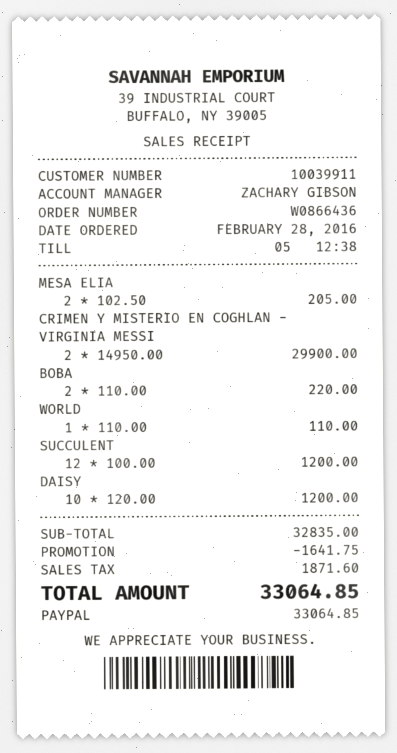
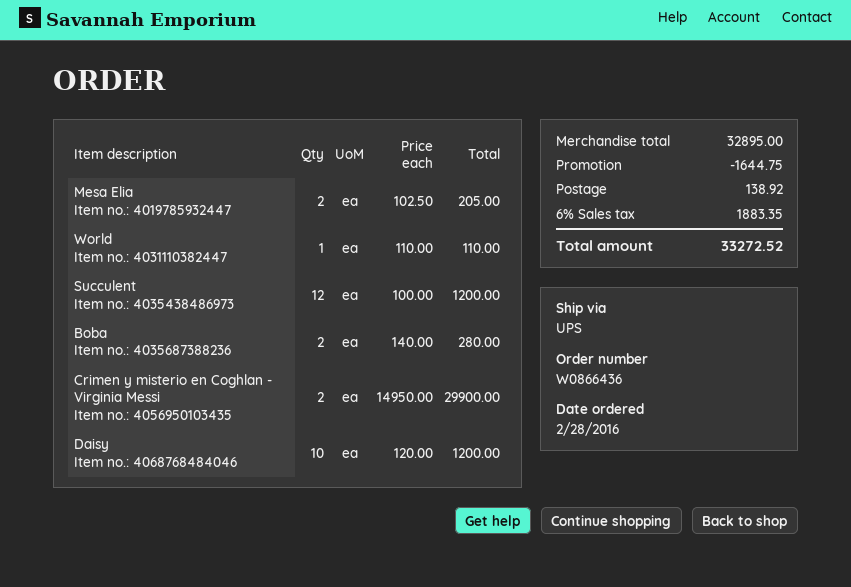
BOBA: 2 x 110.00 = 220.00 -> 2 x 140.00 = 280.00
subtotal: 32835.00 -> 32895.00
discount: 1641.75 -> 1644.75
shipping: none -> 138.92
tax: 1871.60 -> 1883.35
total: 33064.85 -> 33272.52

